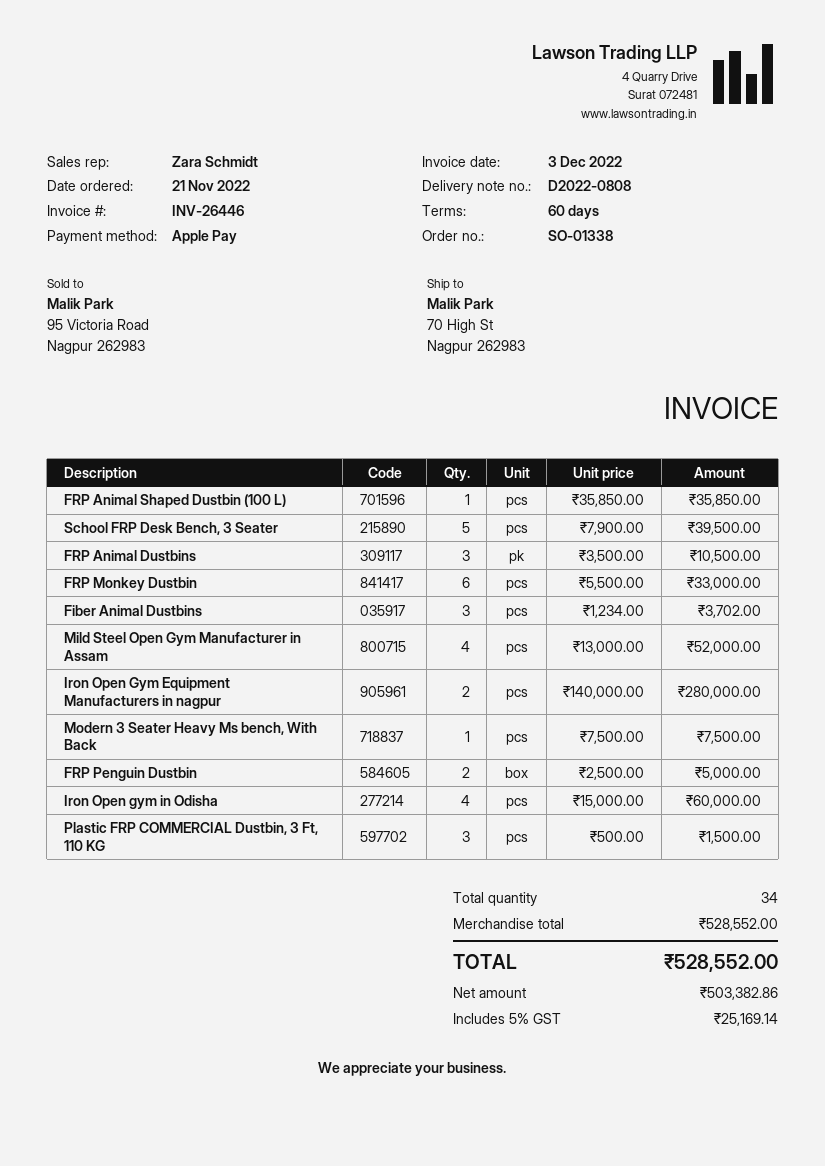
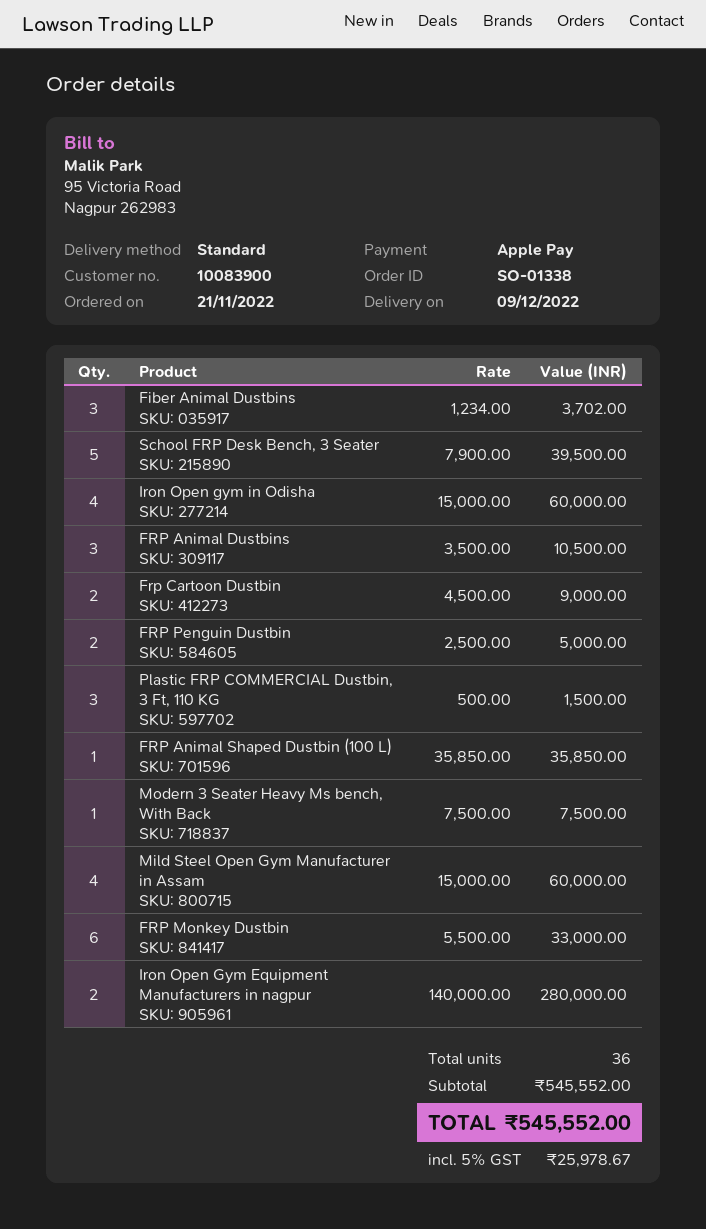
Mild Steel Open Gym Manufacturer in Assam: 4 x 13000.00 = 52000.00 -> 4 x 15000.00 = 60000.00
Frp Cartoon Dustbin: none -> 2 x 4500.00 = 9000.00
total quantity: 34 -> 36
subtotal: 528552.00 -> 545552.00
tax: 5% = 25169.14 -> 5% = 25978.67
total: 528552.00 -> 545552.00

